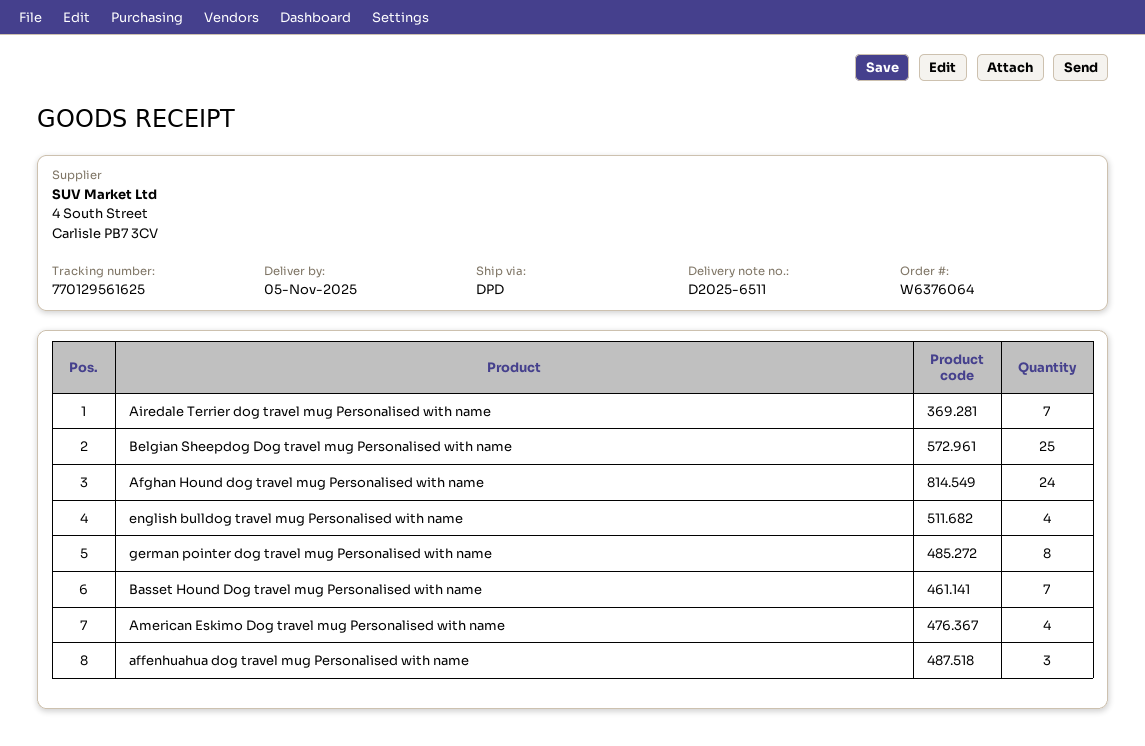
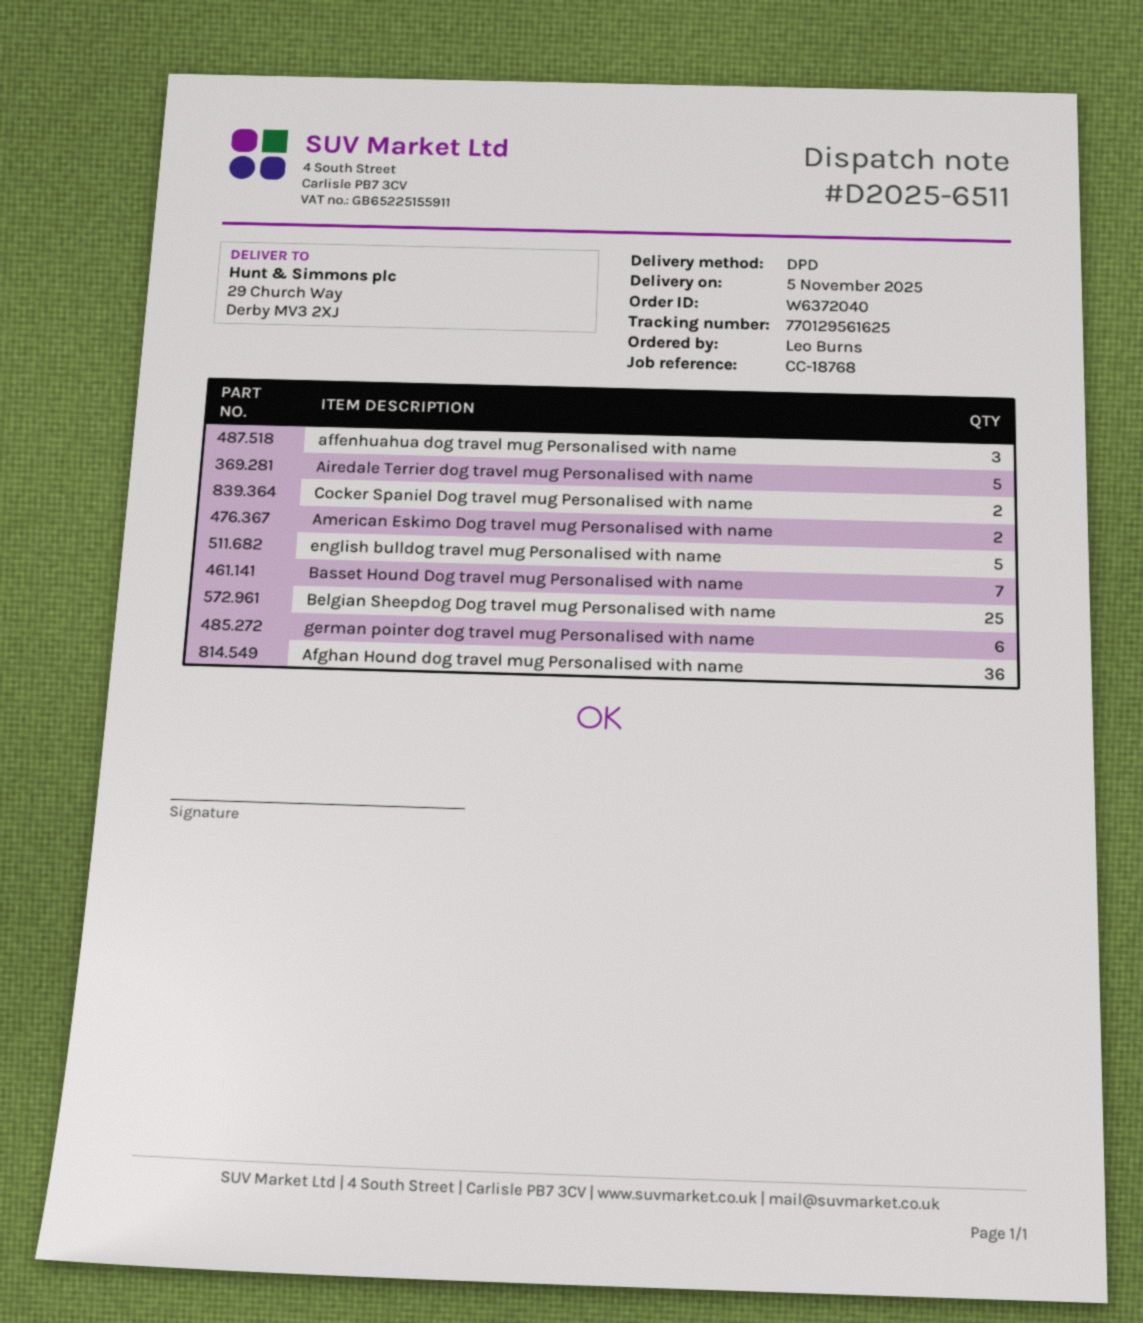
order number: W6376064 -> W6372040
Airedale Terrier dog travel mug Personalised with name: 7 -> 5
Afghan Hound dog travel mug Personalised with name: 24 -> 36
english bulldog travel mug Personalised with name: 4 -> 5
german pointer dog travel mug Personalised with name: 8 -> 6
American Eskimo Dog travel mug Personalised with name: 4 -> 2
Cocker Spaniel Dog travel mug Personalised with name: none -> 2

